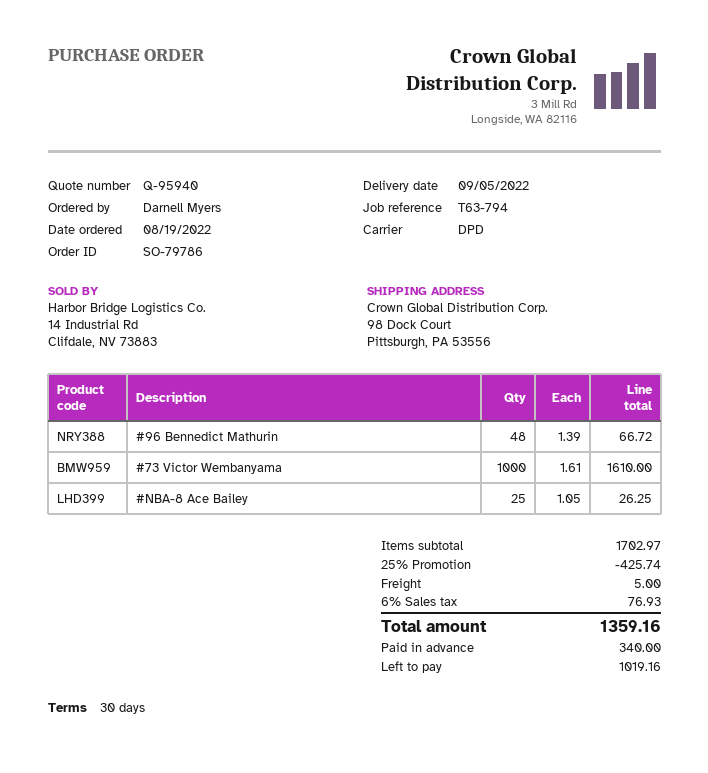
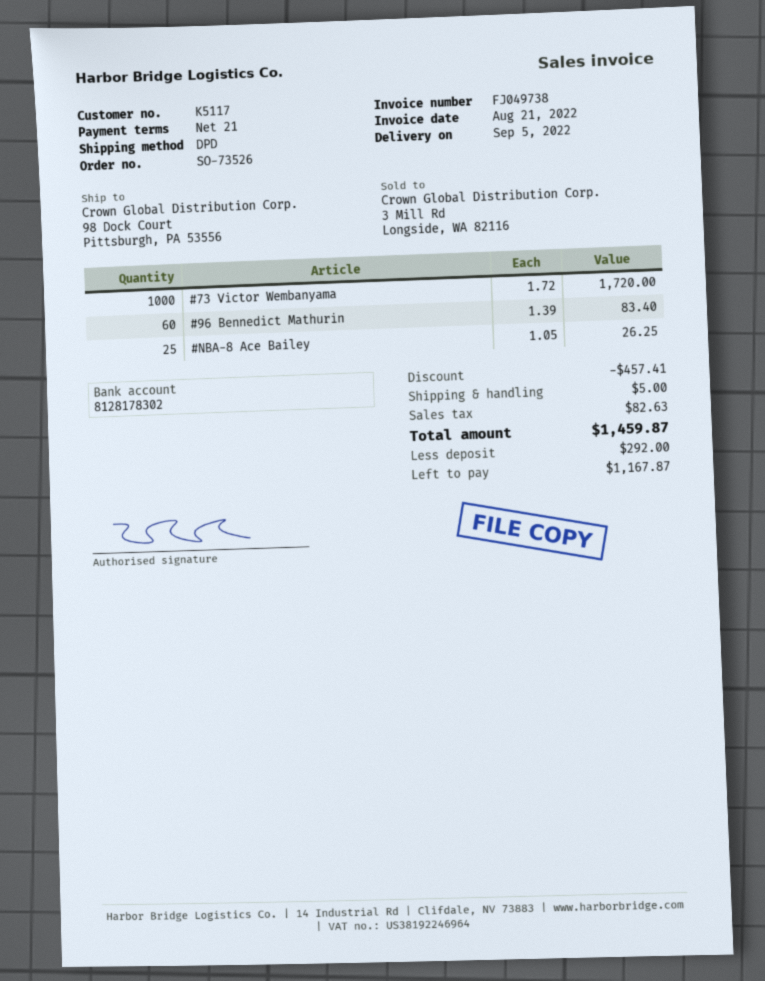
order number: SO-79786 -> SO-73526
payment terms: 30 days -> 21 days
#96 Bennedict Mathurin: 48 x 1.39 = 66.72 -> 60 x 1.39 = 83.40
#73 Victor Wembanyama: 1000 x 1.61 = 1610.00 -> 1000 x 1.72 = 1720.00
discount: 425.74 -> 457.41
tax: 76.93 -> 82.63
total: 1359.16 -> 1459.87
deposit: 340.00 -> 292.00
balance: 1019.16 -> 1167.87

